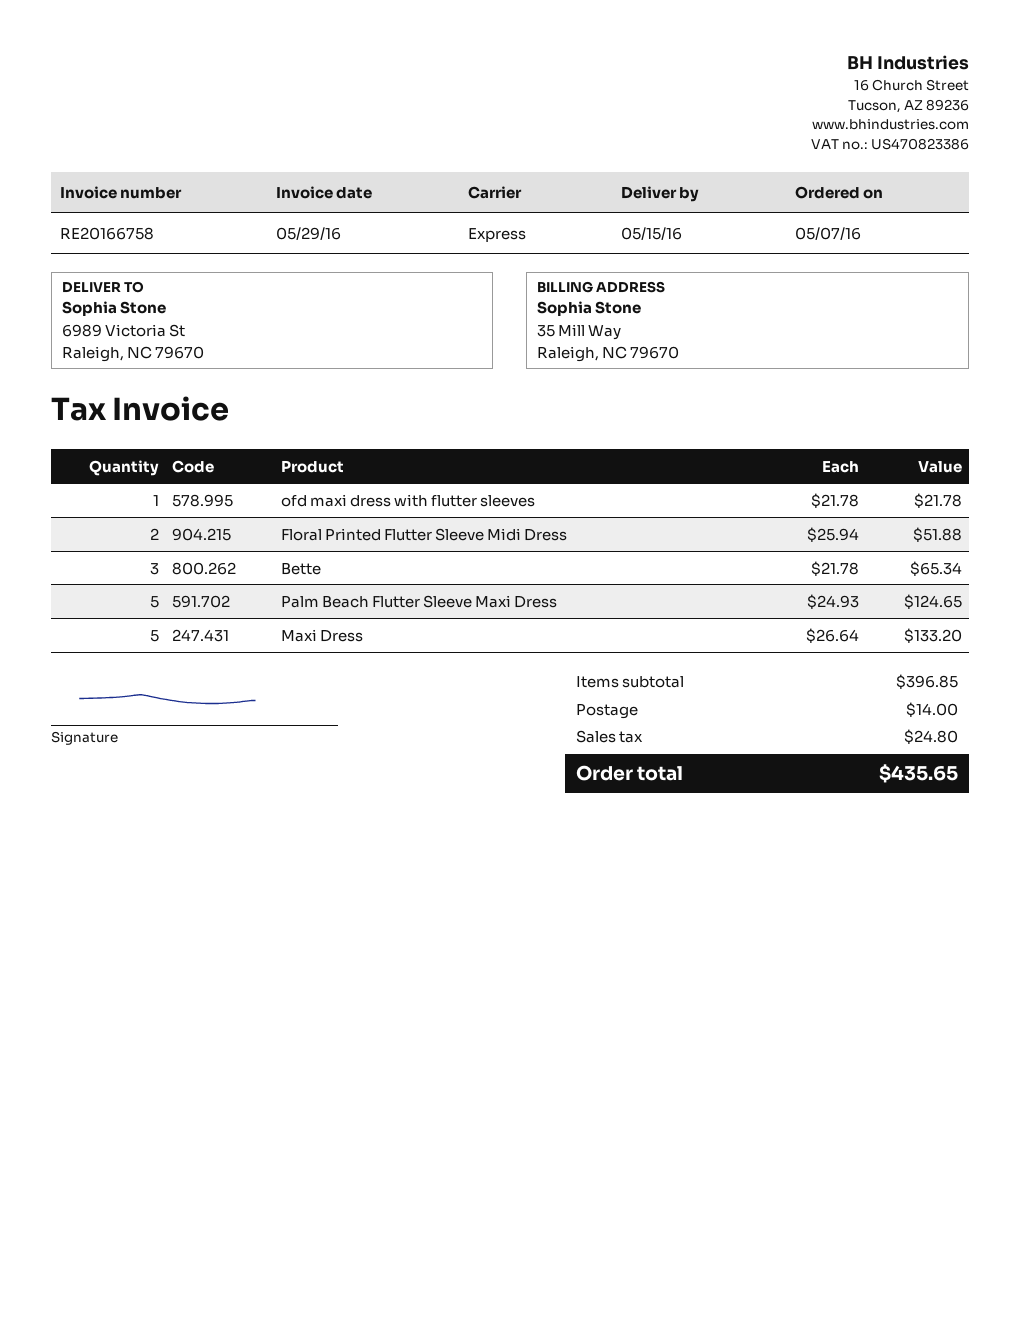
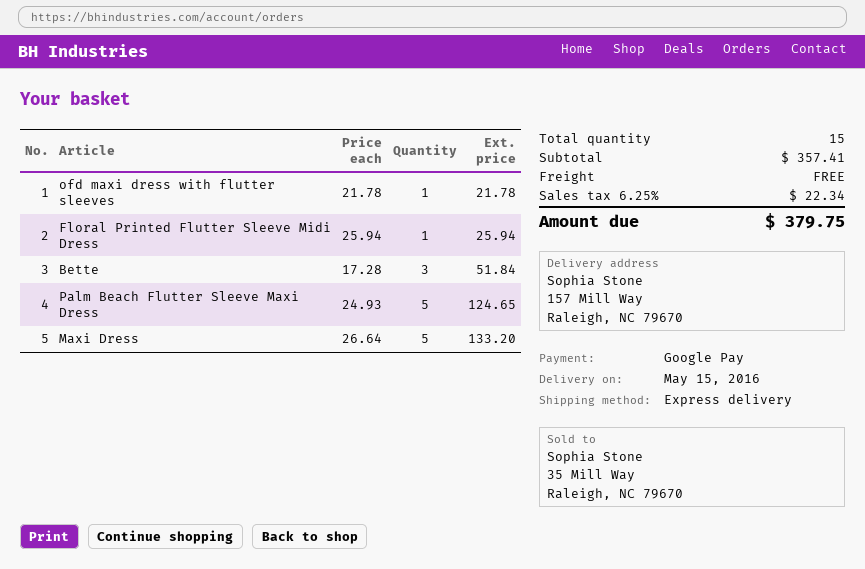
ship to: 6989 Victoria St, Raleigh, NC 79670 -> 157 Mill Way, Raleigh, NC 79670
Floral Printed Flutter Sleeve Midi Dress: 2 x 25.94 = 51.88 -> 1 x 25.94 = 25.94
Bette: 3 x 21.78 = 65.34 -> 3 x 17.28 = 51.84
subtotal: 396.85 -> 357.41
shipping: 14.00 -> 0.00
tax: 24.80 -> 22.34
total: 435.65 -> 379.75

